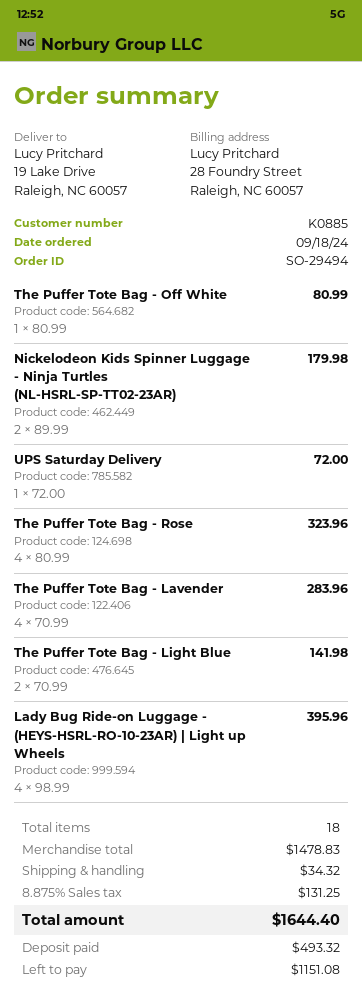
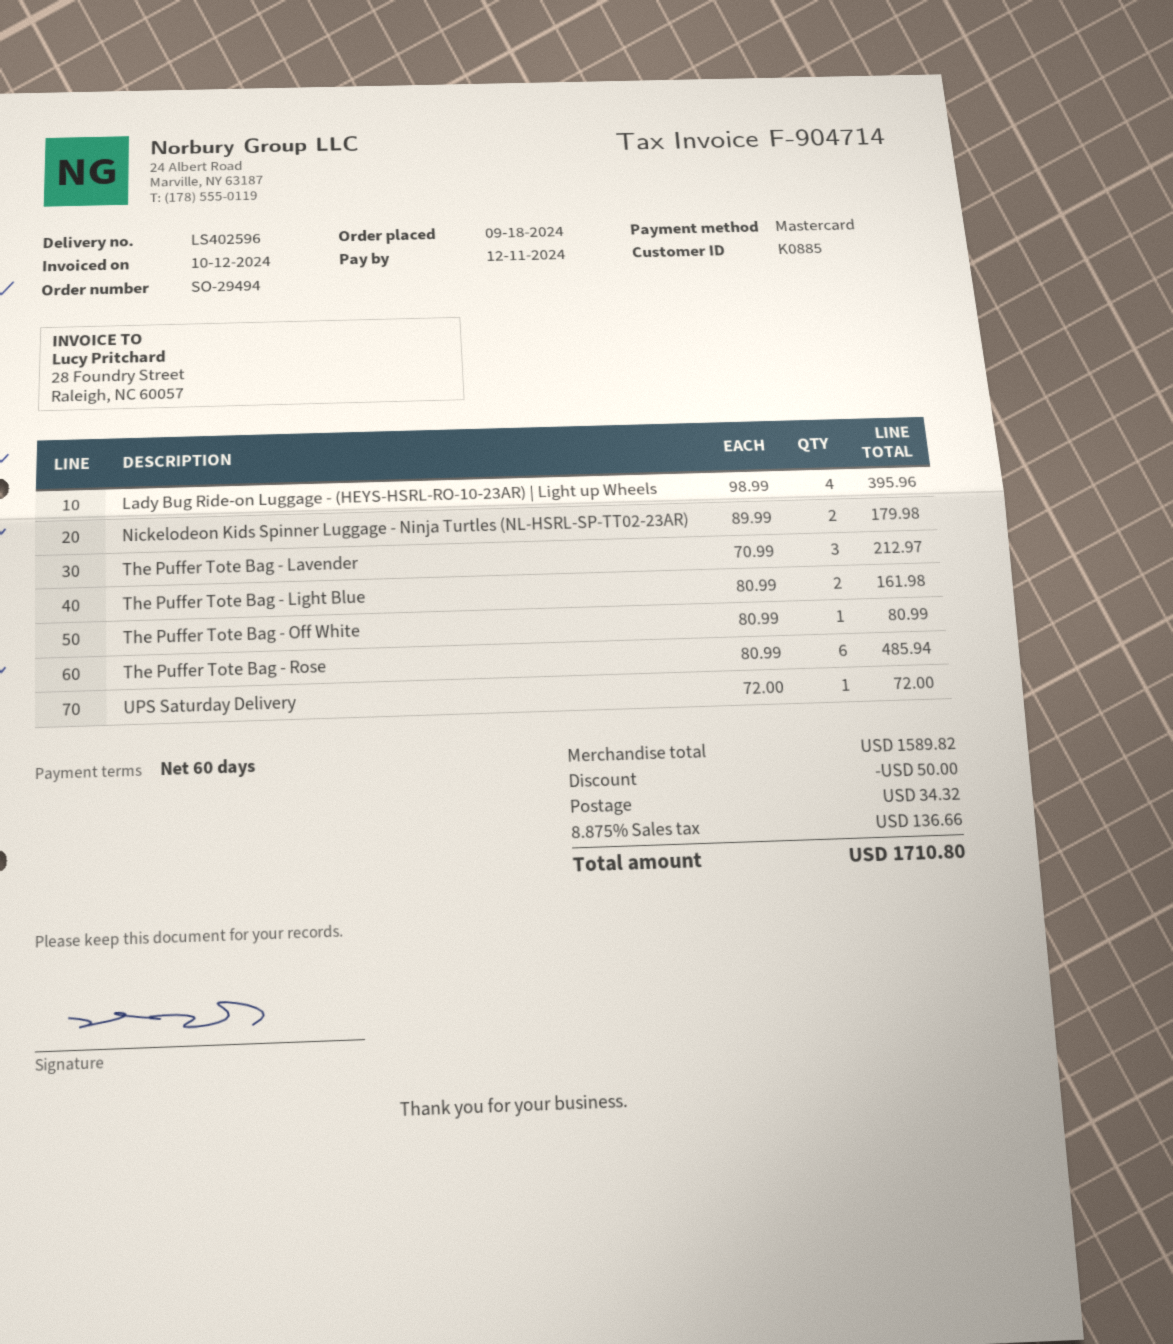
The Puffer Tote Bag - Rose: 4 x 80.99 = 323.96 -> 6 x 80.99 = 485.94
The Puffer Tote Bag - Lavender: 4 x 70.99 = 283.96 -> 3 x 70.99 = 212.97
The Puffer Tote Bag - Light Blue: 2 x 70.99 = 141.98 -> 2 x 80.99 = 161.98
subtotal: 1478.83 -> 1589.82
discount: none -> 50.00
tax: 8.875% = 131.25 -> 8.875% = 136.66
total: 1644.40 -> 1710.80

